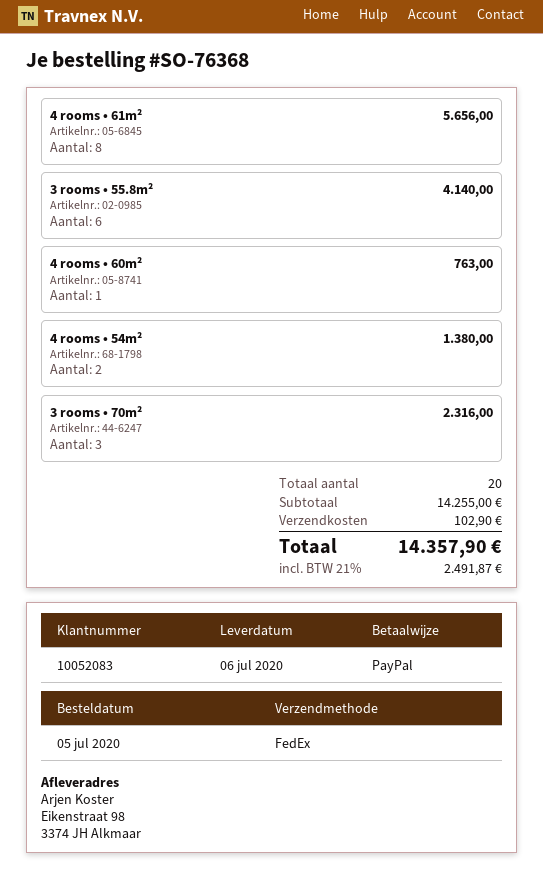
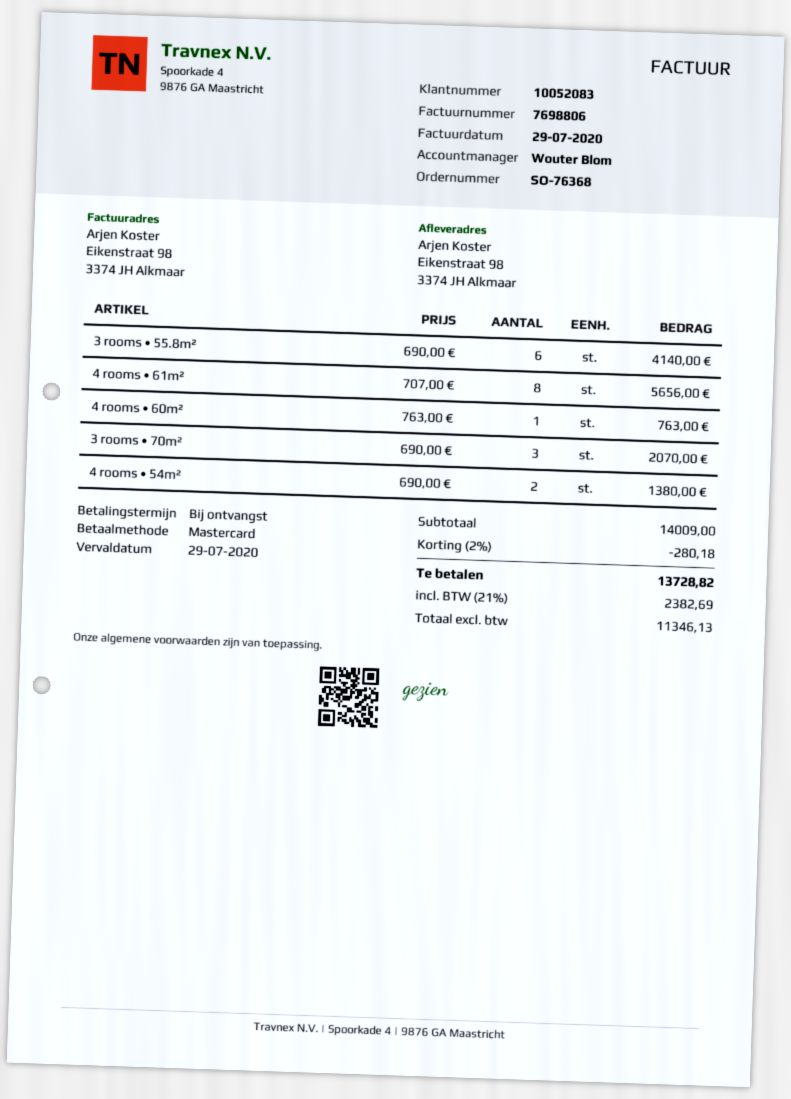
payment method: PayPal -> Mastercard
3 rooms • 70m²: 3 for 2316.00 -> 3 for 2070.00
subtotal: 14255.00 -> 14009.00
discount: none -> 2% = 280.18
shipping: 102.90 -> none
tax: 21% = 2491.87 -> 21% = 2382.69
total: 14357.90 -> 13728.82

